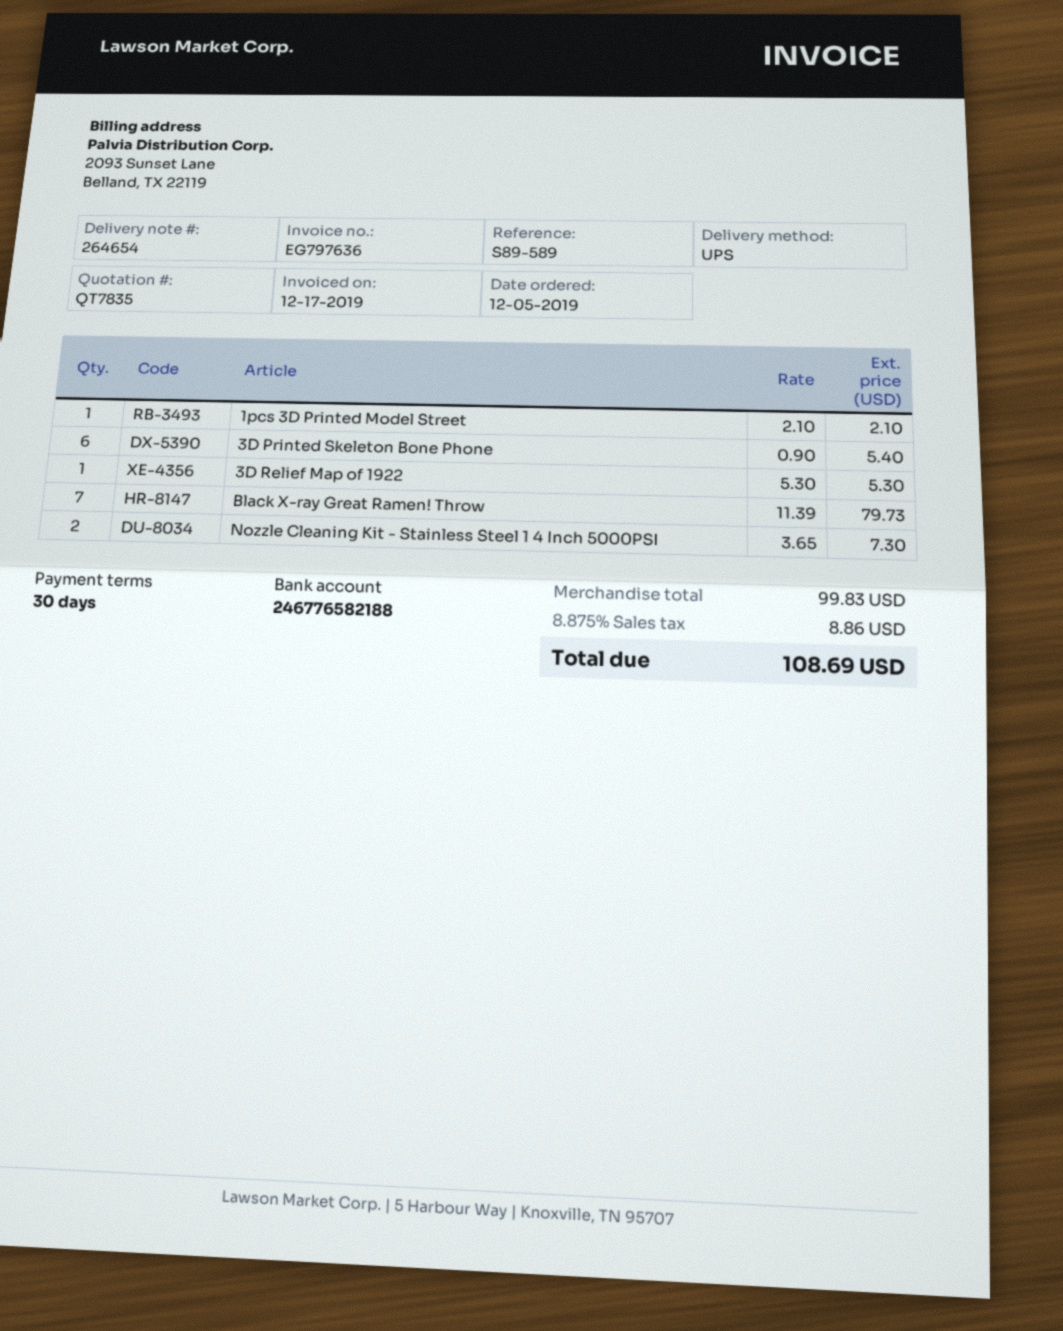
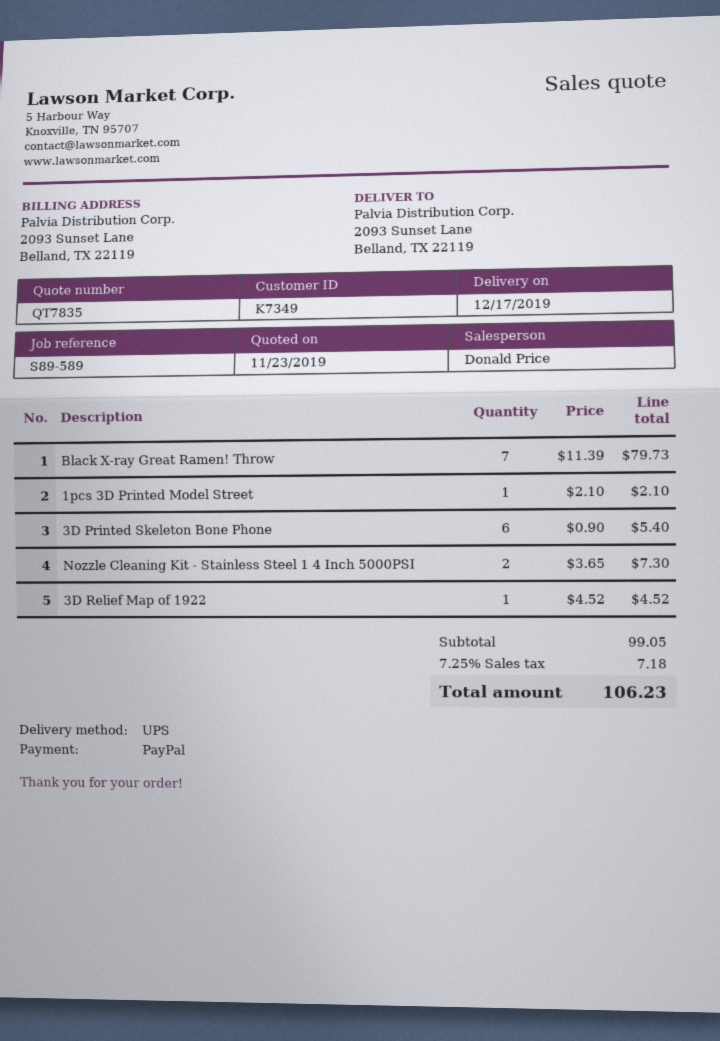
3D Relief Map of 1922: 1 x 5.30 = 5.30 -> 1 x 4.52 = 4.52
subtotal: 99.83 -> 99.05
tax: 8.875% = 8.86 -> 7.25% = 7.18
total: 108.69 -> 106.23

